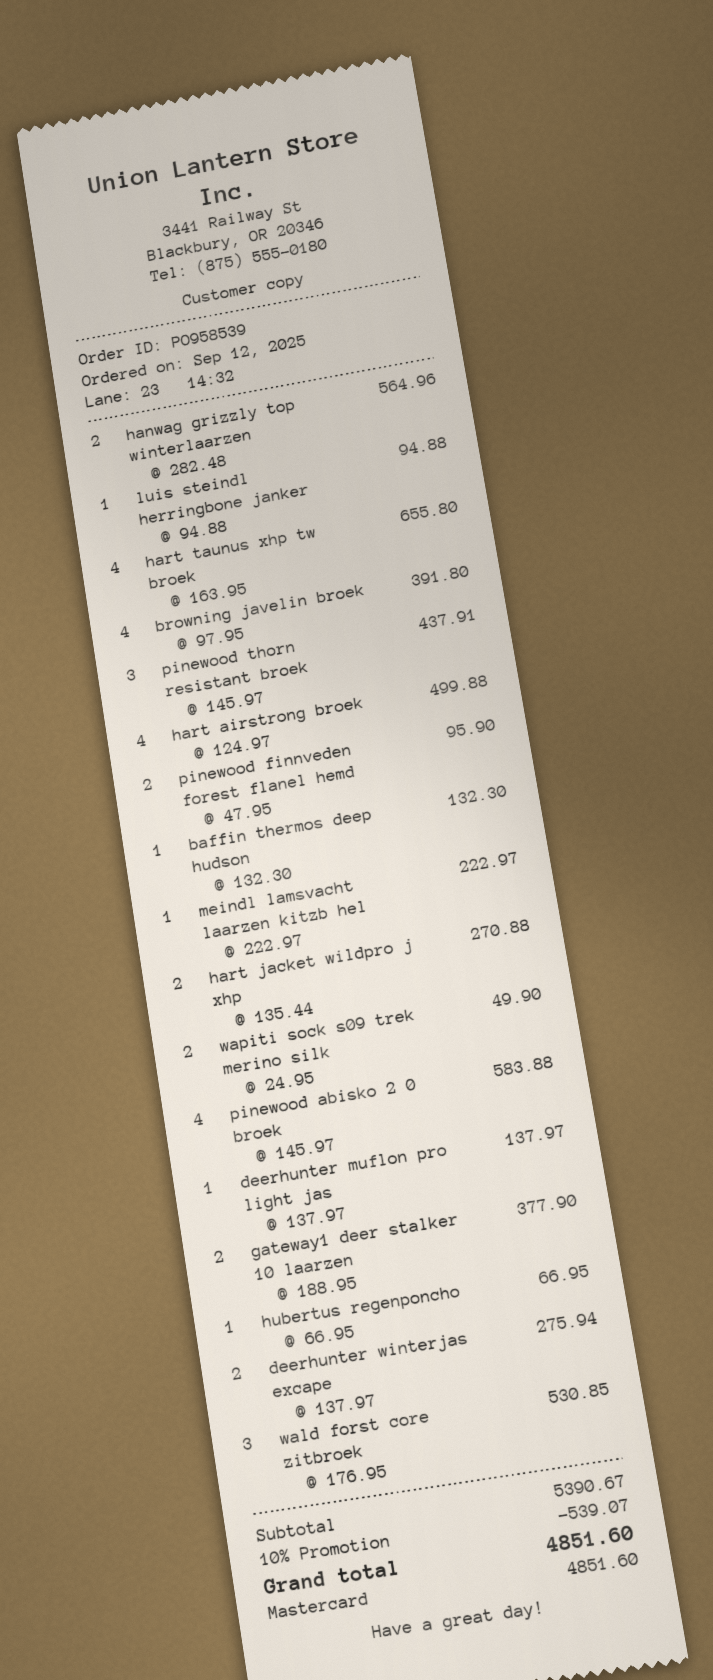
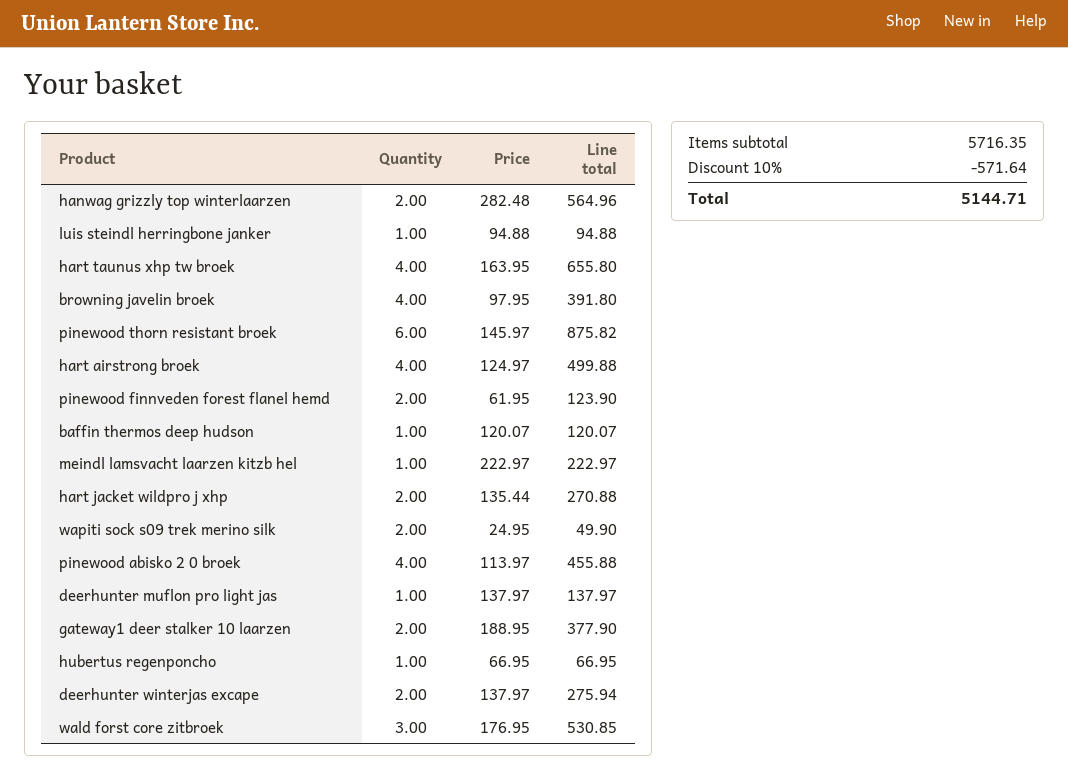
pinewood thorn resistant broek: 3 x 145.97 = 437.91 -> 6 x 145.97 = 875.82
pinewood finnveden forest flanel hemd: 2 x 47.95 = 95.90 -> 2 x 61.95 = 123.90
baffin thermos deep hudson: 1 x 132.30 = 132.30 -> 1 x 120.07 = 120.07
pinewood abisko 2 0 broek: 4 x 145.97 = 583.88 -> 4 x 113.97 = 455.88
subtotal: 5390.67 -> 5716.35
discount: 10% = 539.07 -> 10% = 571.64
total: 4851.60 -> 5144.71

